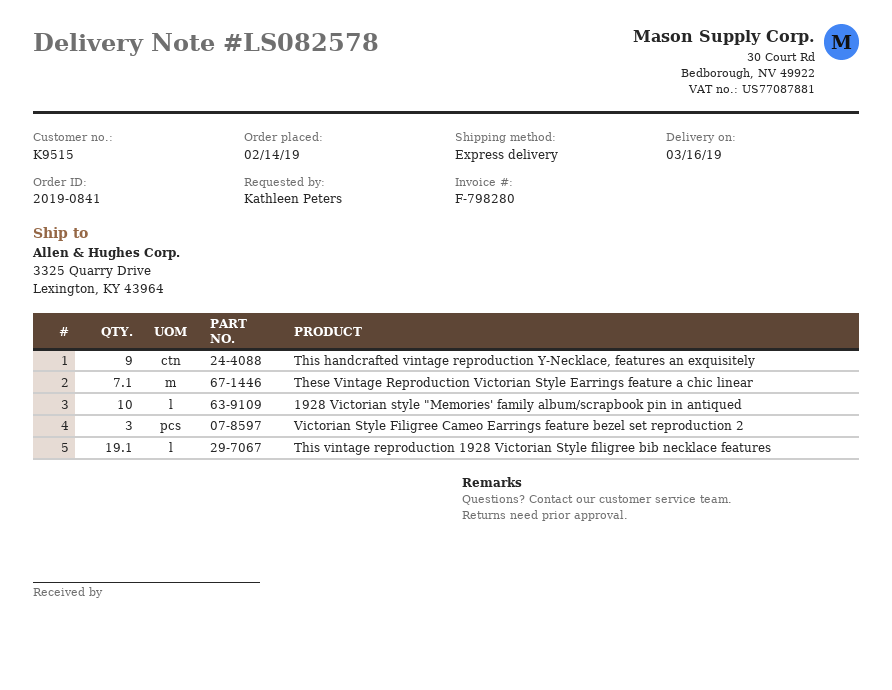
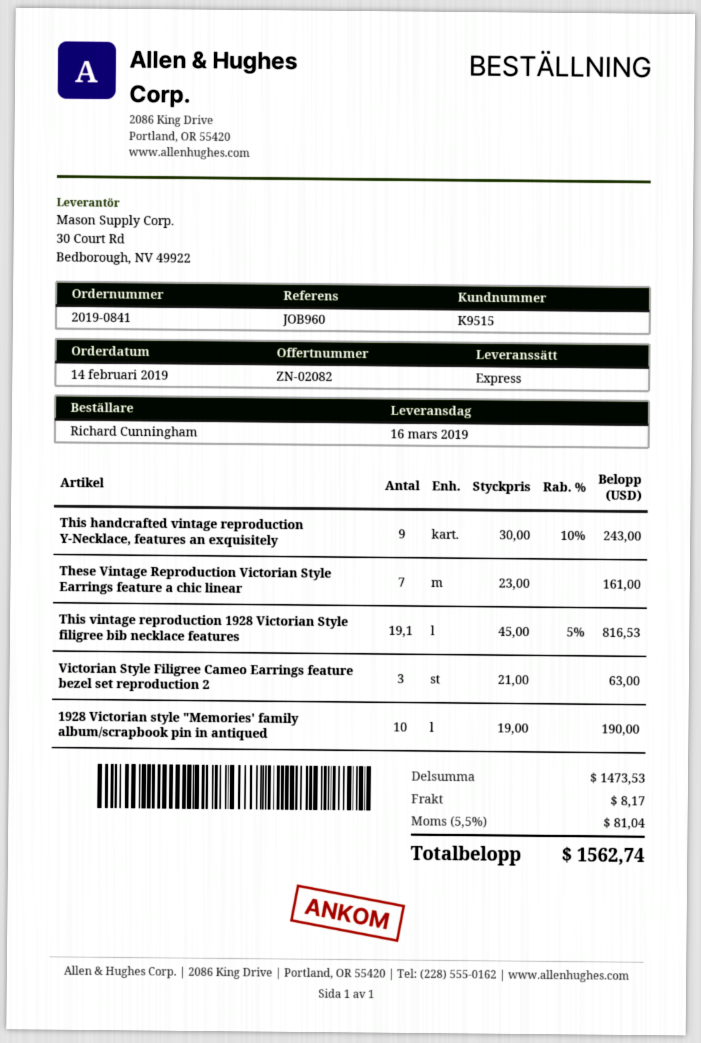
ordered by: Kathleen Peters -> Richard Cunningham
These Vintage Reproduction Victorian Style Earrings feature a chic linear: 7.1 -> 7

